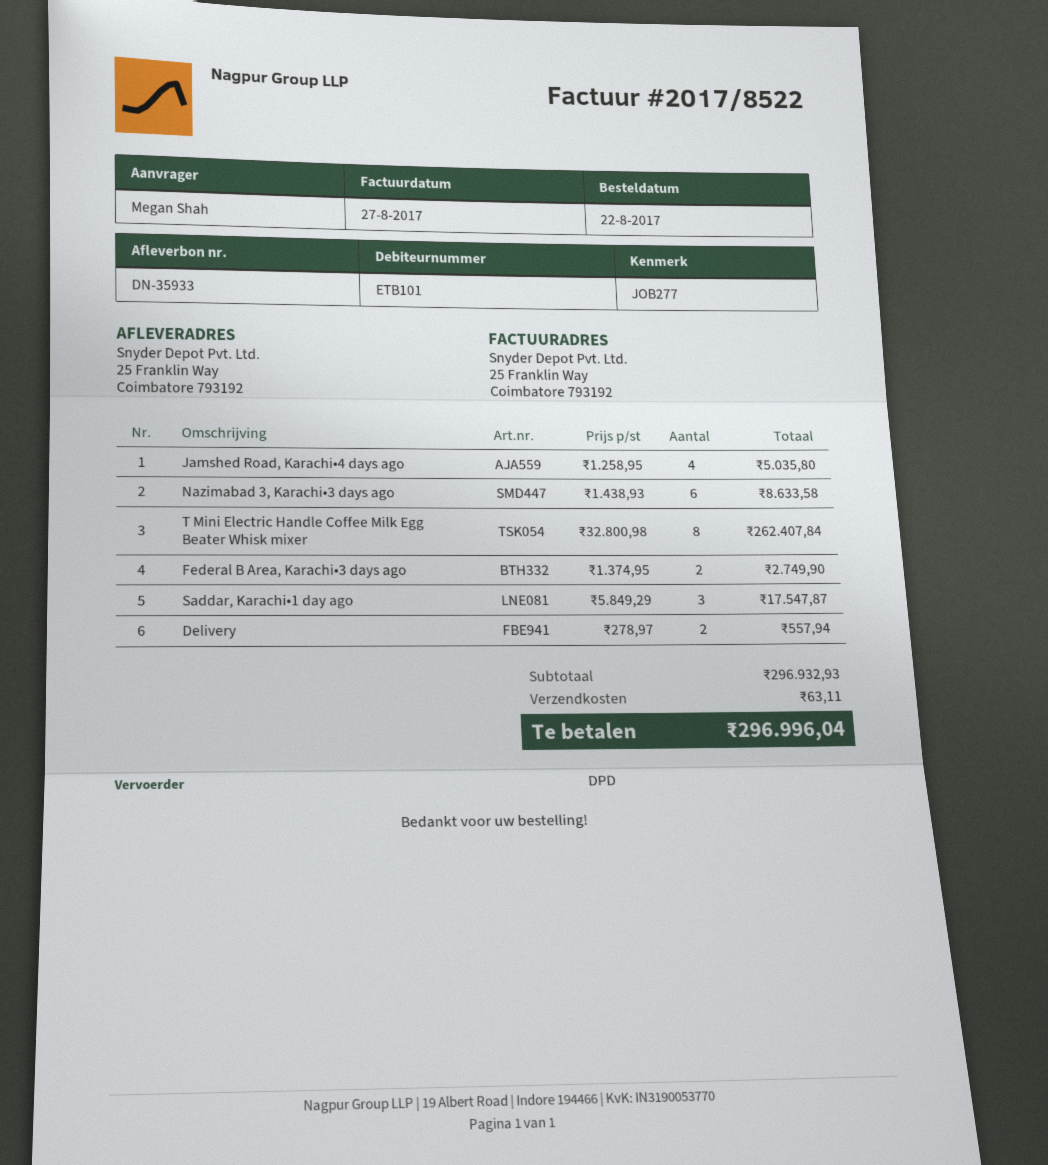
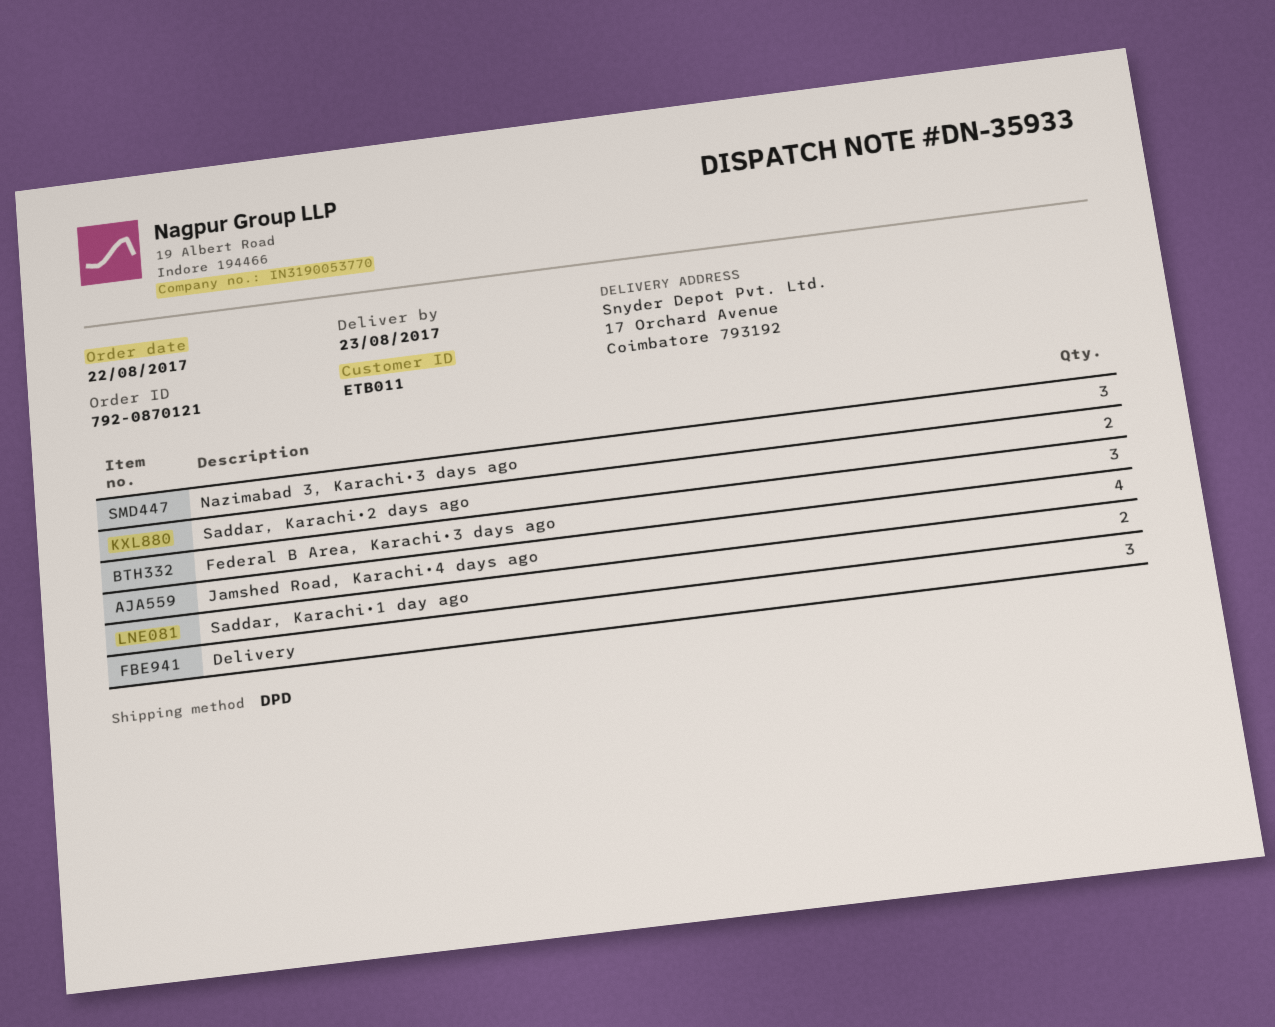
customer number: ETB101 -> ETB011
ship to: 25 Franklin Way, Coimbatore 793192 -> 17 Orchard Avenue, Coimbatore 793192
Nazimabad 3, Karachi•3 days ago: 6 -> 3
T Mini Electric Handle Coffee Milk Egg Beater Whisk mixer: 8 -> none
Federal B Area, Karachi•3 days ago: 2 -> 3
Saddar, Karachi•1 day ago: 3 -> 2
Delivery: 2 -> 3
Saddar, Karachi•2 days ago: none -> 2

